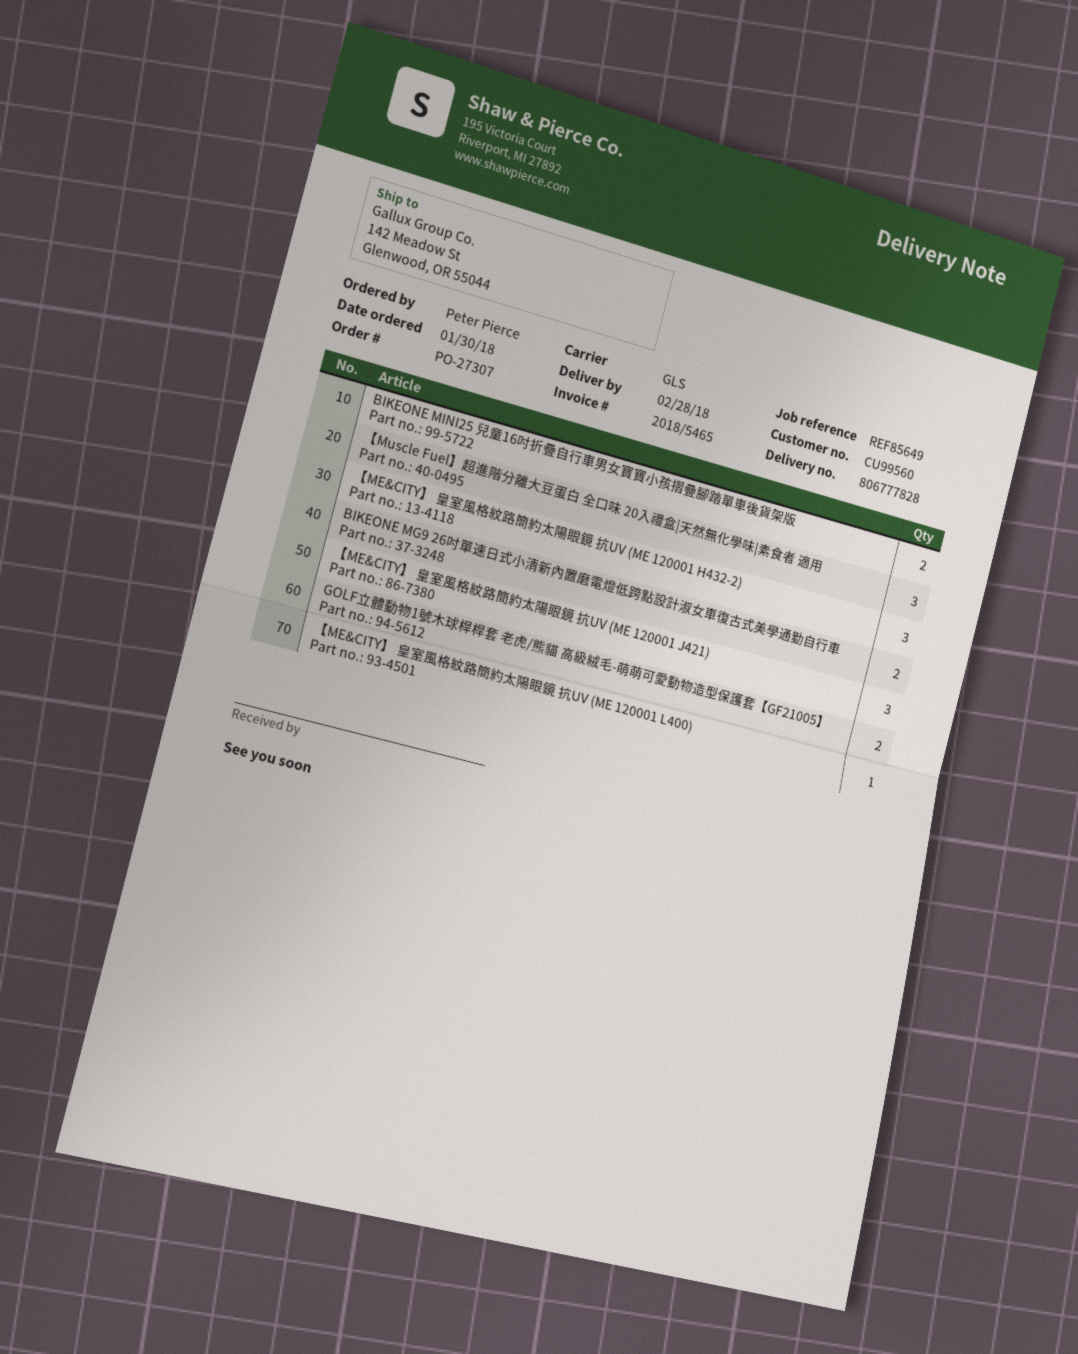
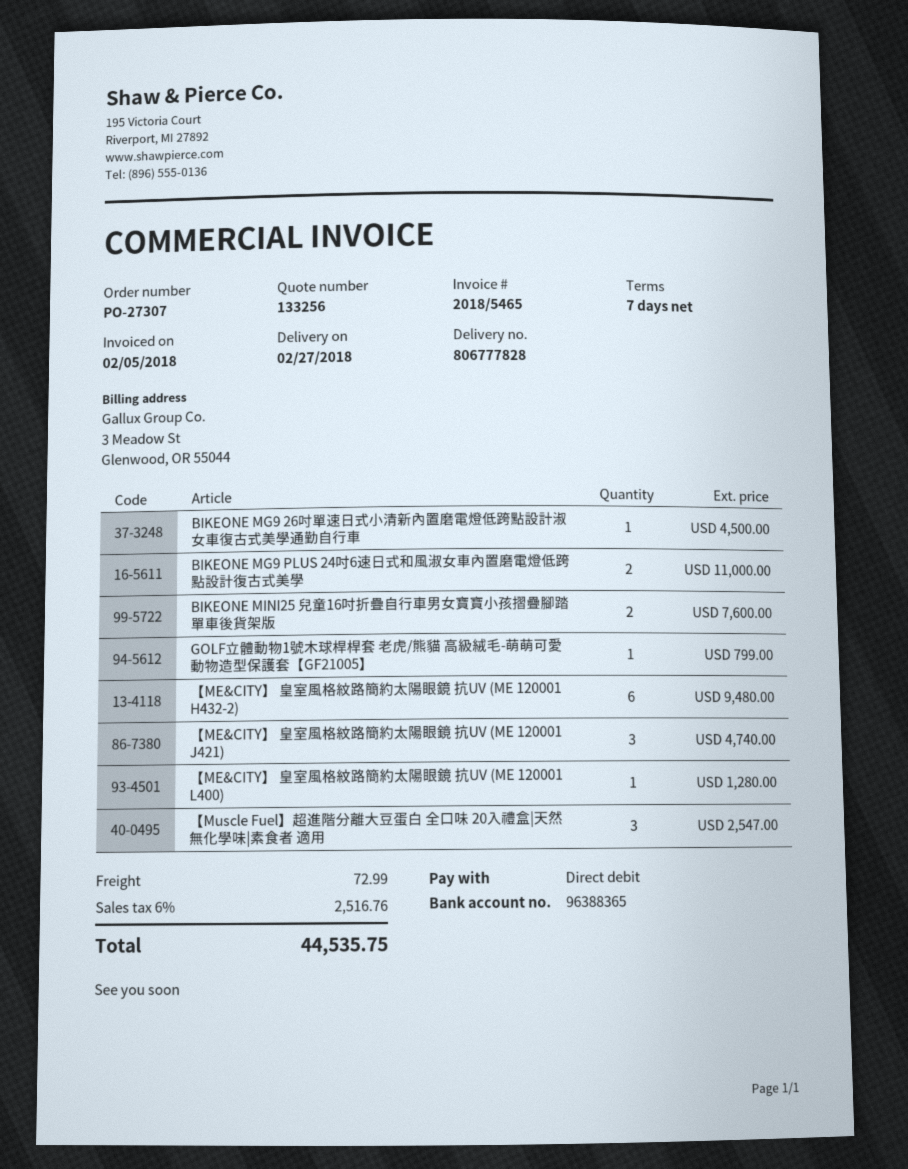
delivery date: 2018-02-28 -> 2018-02-27
【ME&CITY】 皇室風格紋路簡約太陽眼鏡 抗UV (ME 120001 H432-2): 3 -> 6
BIKEONE MG9 26吋單速日式小清新內置磨電燈低跨點設計淑女車復古式美學通勤自行車: 2 -> 1
GOLF立體動物1號木球桿桿套 老虎/熊貓 高級絨毛-萌萌可愛動物造型保護套【GF21005】: 2 -> 1
BIKEONE MG9 PLUS 24吋6速日式和風淑女車內置磨電燈低跨點設計復古式美學: none -> 2

